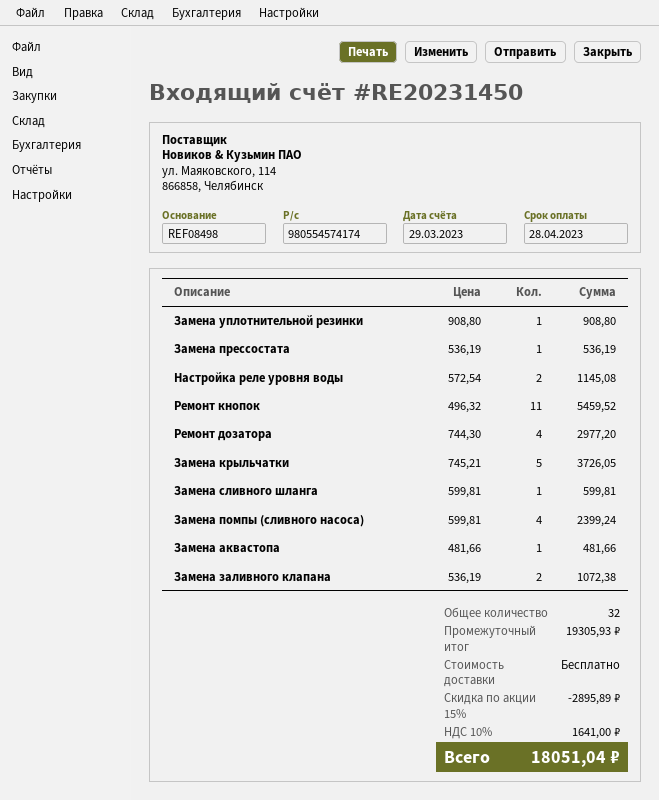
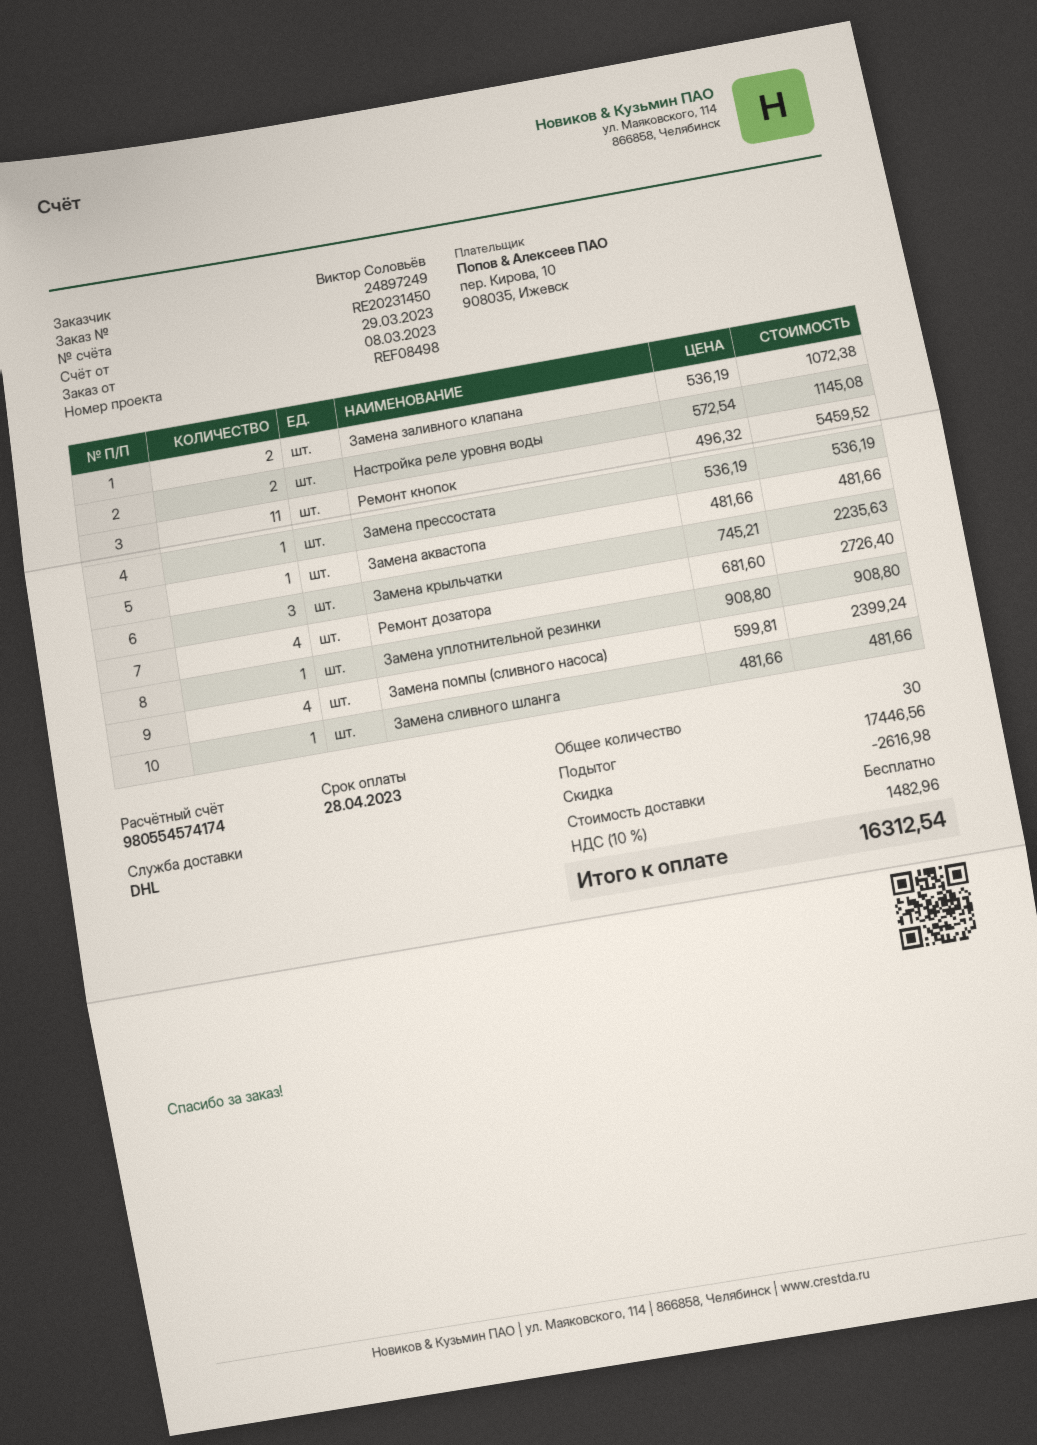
Ремонт дозатора: 4 x 744.30 = 2977.20 -> 4 x 681.60 = 2726.40
Замена крыльчатки: 5 x 745.21 = 3726.05 -> 3 x 745.21 = 2235.63
Замена сливного шланга: 1 x 599.81 = 599.81 -> 1 x 481.66 = 481.66
total quantity: 32 -> 30
subtotal: 19305.93 -> 17446.56
discount: 2895.89 -> 2616.98
tax: 10% = 1641.00 -> 10% = 1482.96
total: 18051.04 -> 16312.54

